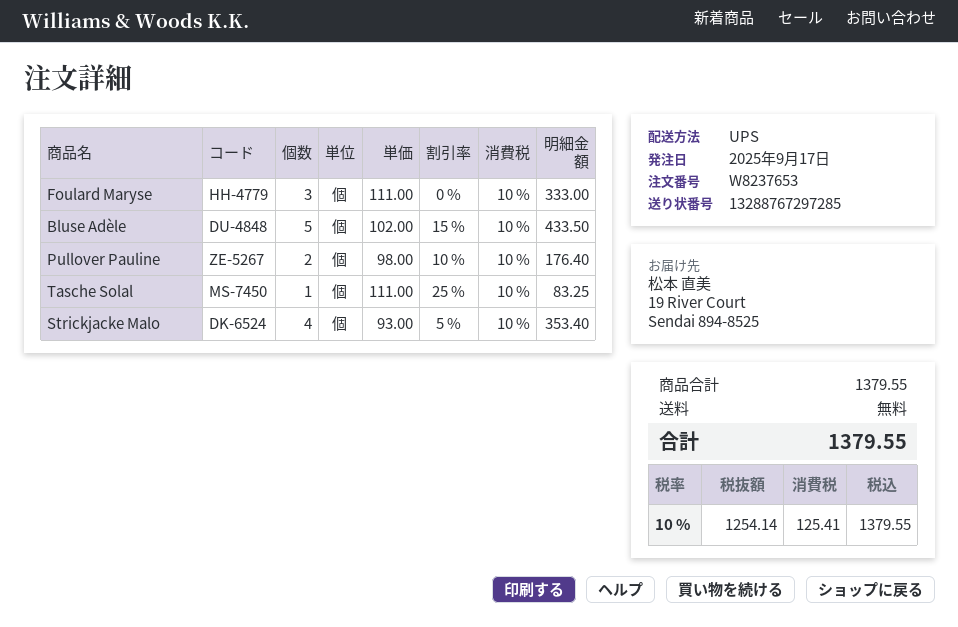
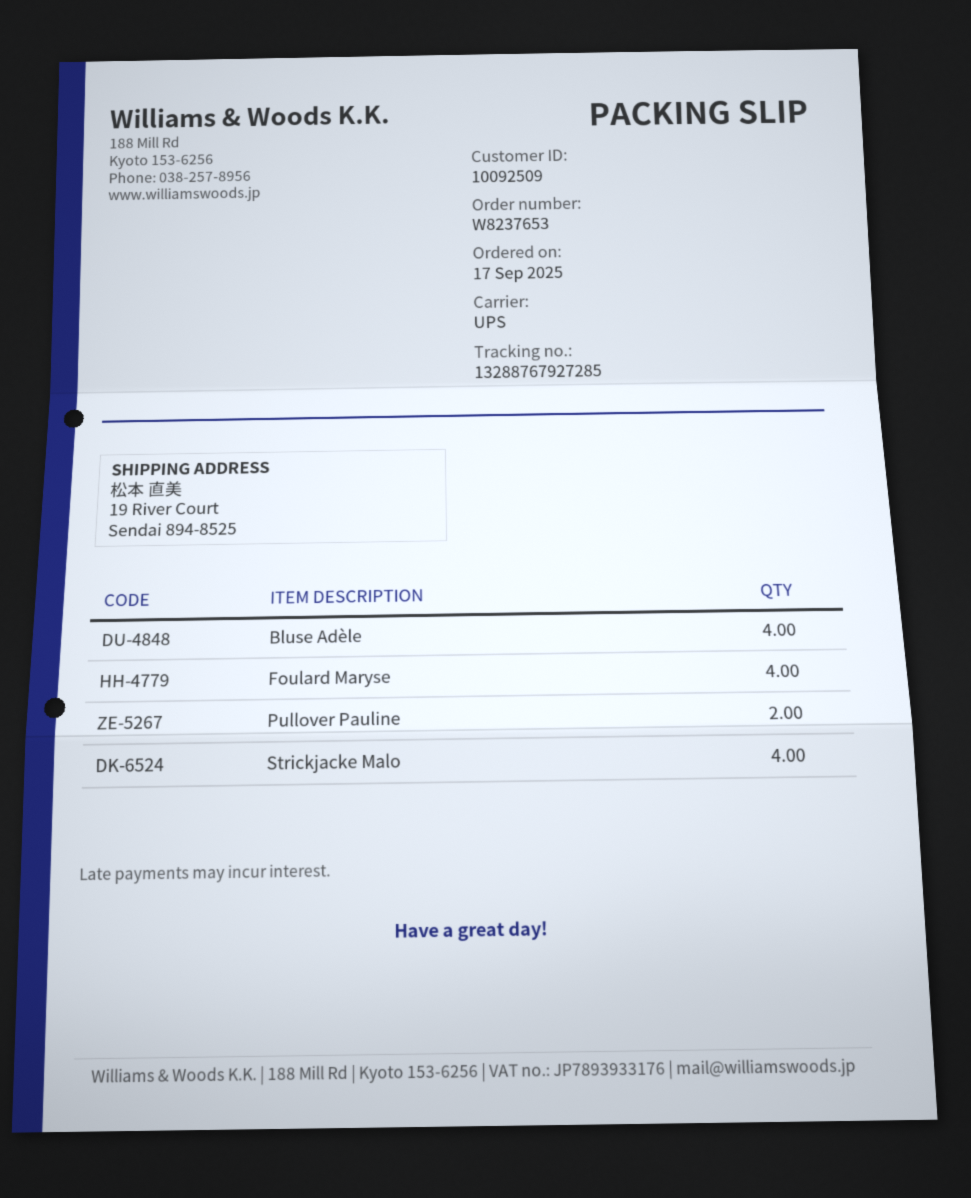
tracking number: 13288767297285 -> 13288767927285
Foulard Maryse: 3 -> 4
Bluse Adèle: 5 -> 4
Tasche Solal: 1 -> none

